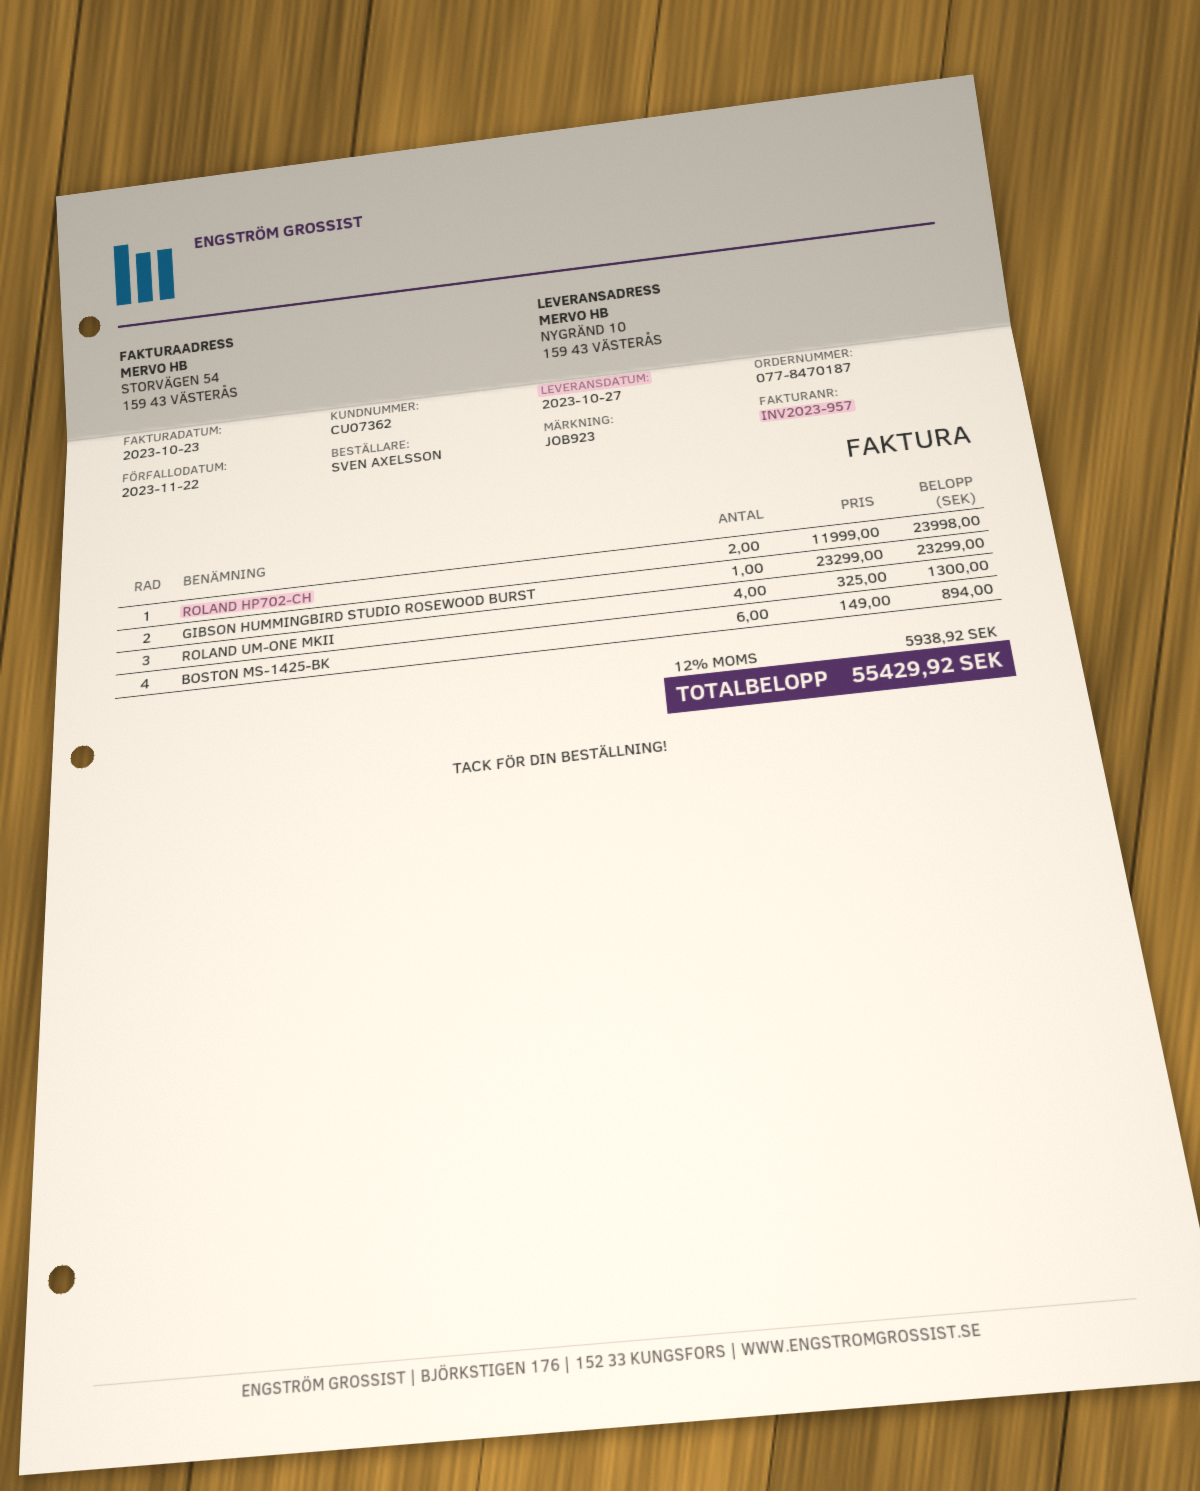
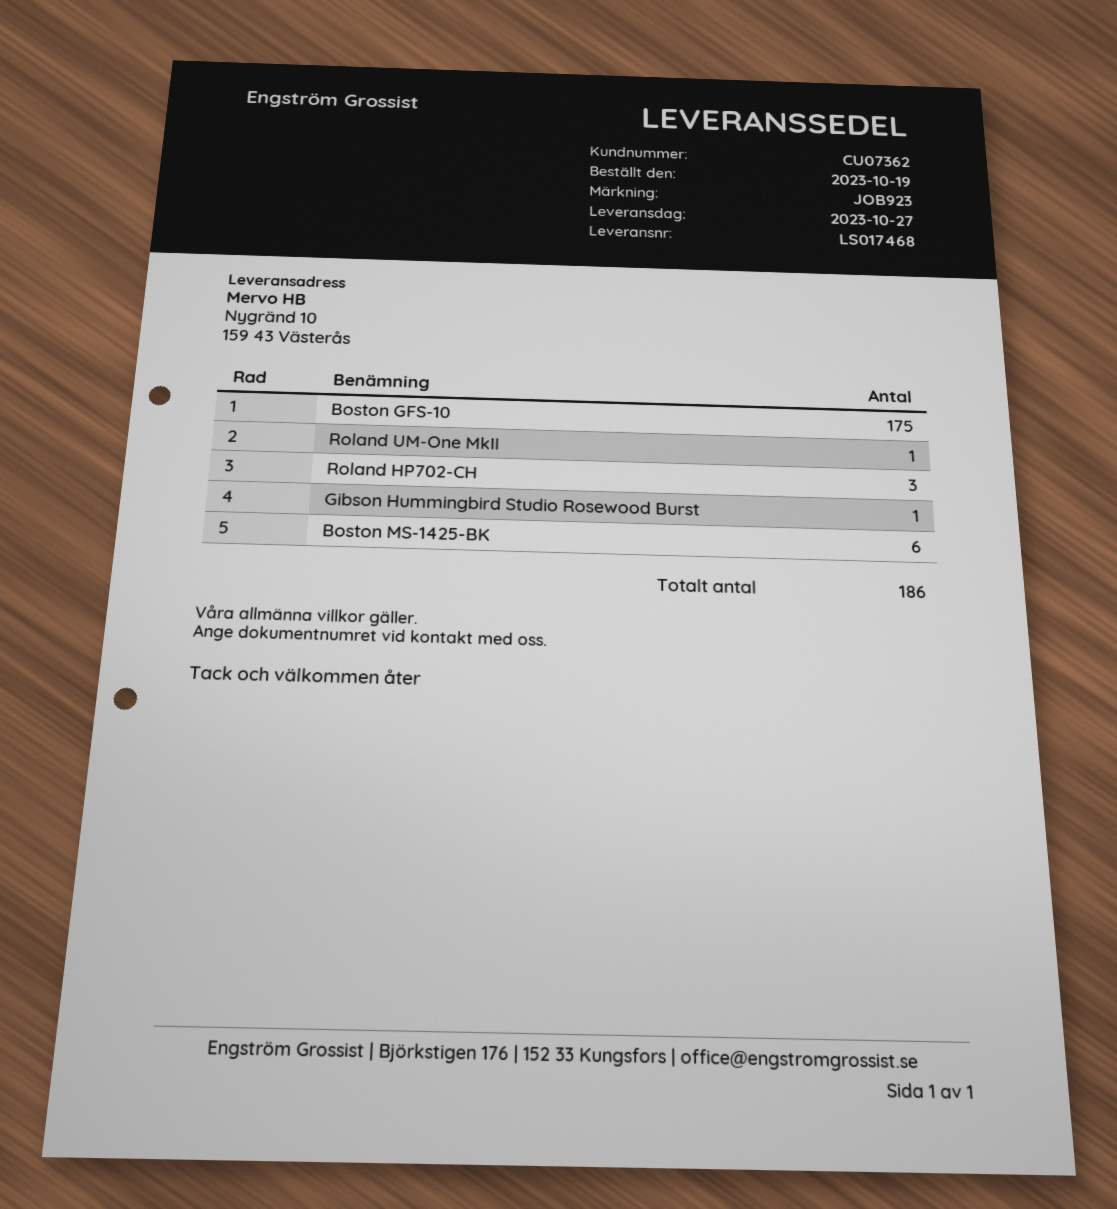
ROLAND HP702-CH: 2 -> 3
ROLAND UM-ONE MKII: 4 -> 1
Boston GFS-10: none -> 175

